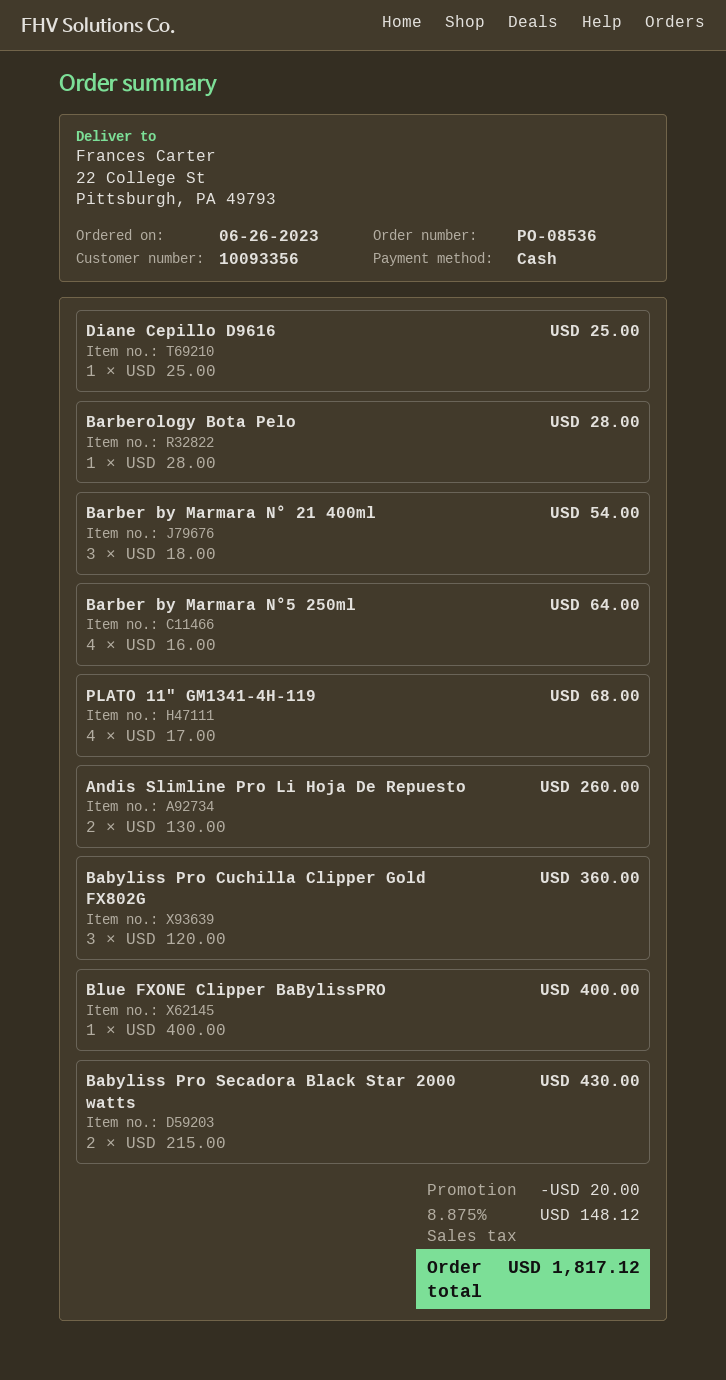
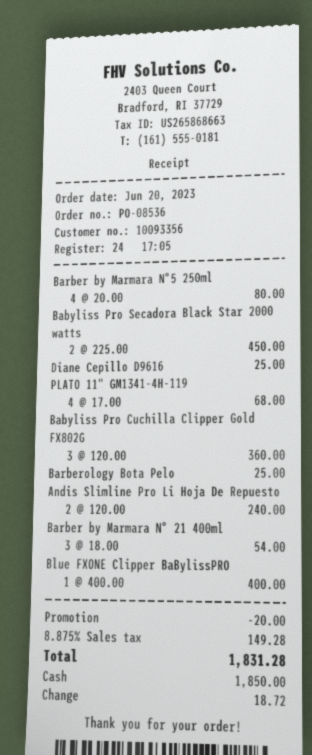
order date: 2023-06-26 -> 2023-06-20
Barberology Bota Pelo: 1 x 28.00 = 28.00 -> 1 x 25.00 = 25.00
Barber by Marmara N°5 250ml: 4 x 16.00 = 64.00 -> 4 x 20.00 = 80.00
Andis Slimline Pro Li Hoja De Repuesto: 2 x 130.00 = 260.00 -> 2 x 120.00 = 240.00
Babyliss Pro Secadora Black Star 2000 watts: 2 x 215.00 = 430.00 -> 2 x 225.00 = 450.00
tax: 8.875% = 148.12 -> 8.875% = 149.28
total: 1817.12 -> 1831.28

